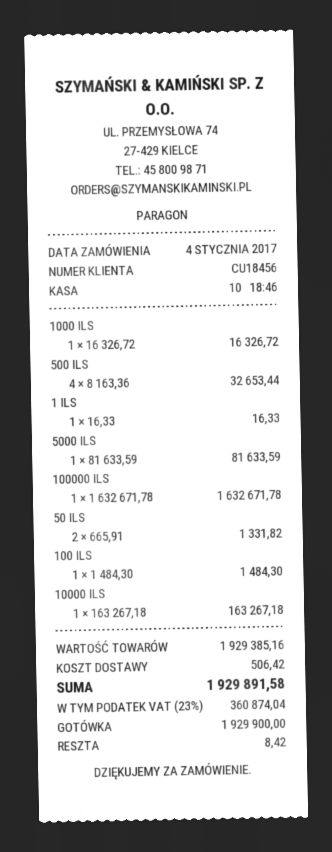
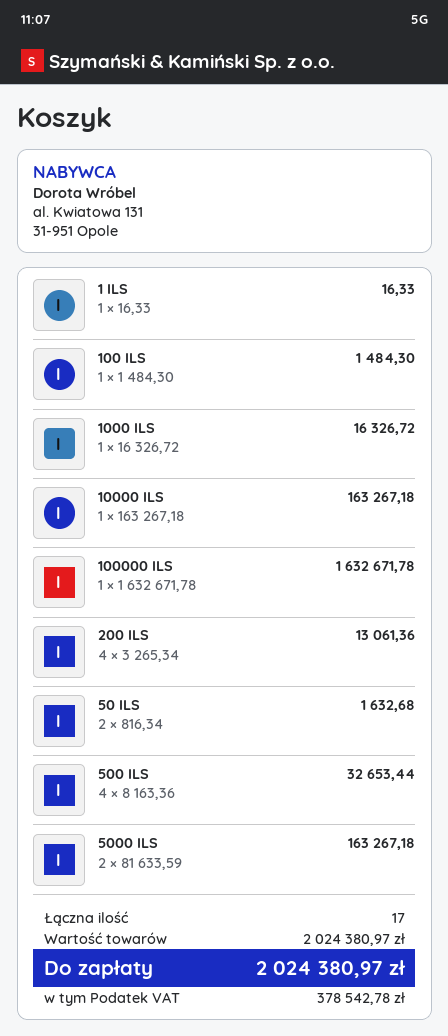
5000 ILS: 1 x 81633.59 = 81633.59 -> 2 x 81633.59 = 163267.18
50 ILS: 2 x 665.91 = 1331.82 -> 2 x 816.34 = 1632.68
200 ILS: none -> 4 x 3265.34 = 13061.36
subtotal: 1929385.16 -> 2024380.97
shipping: 506.42 -> none
tax: 360874.04 -> 378542.78
total: 1929891.58 -> 2024380.97

